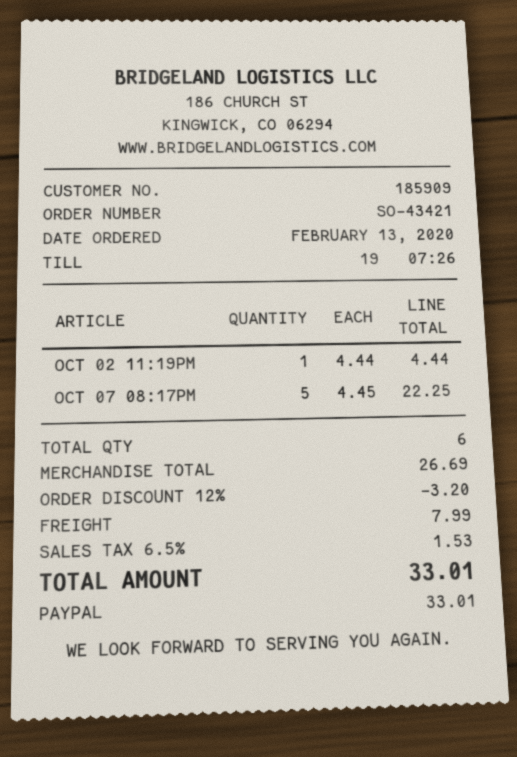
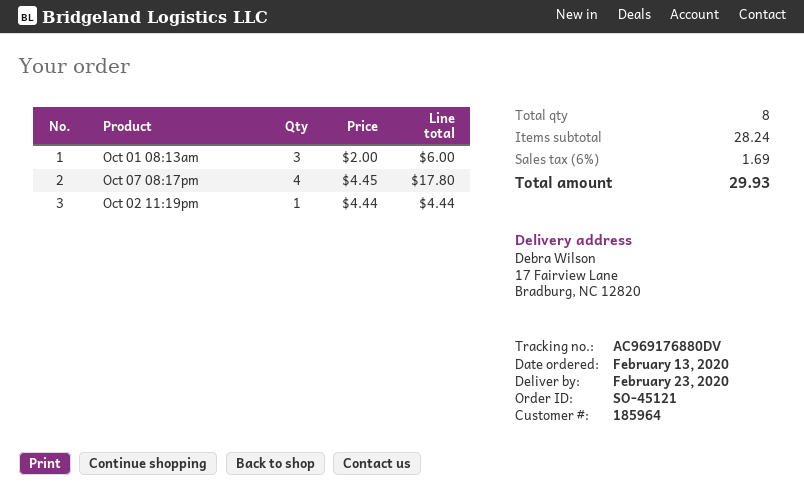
order number: SO-43421 -> SO-45121
customer number: 185909 -> 185964
OCT 07 08:17PM: 5 x 4.45 = 22.25 -> 4 x 4.45 = 17.80
Oct 01 08:13am: none -> 3 x 2.00 = 6.00
total quantity: 6 -> 8
subtotal: 26.69 -> 28.24
discount: 12% = 3.20 -> none
shipping: 7.99 -> none
tax: 6.5% = 1.53 -> 6% = 1.69
total: 33.01 -> 29.93

